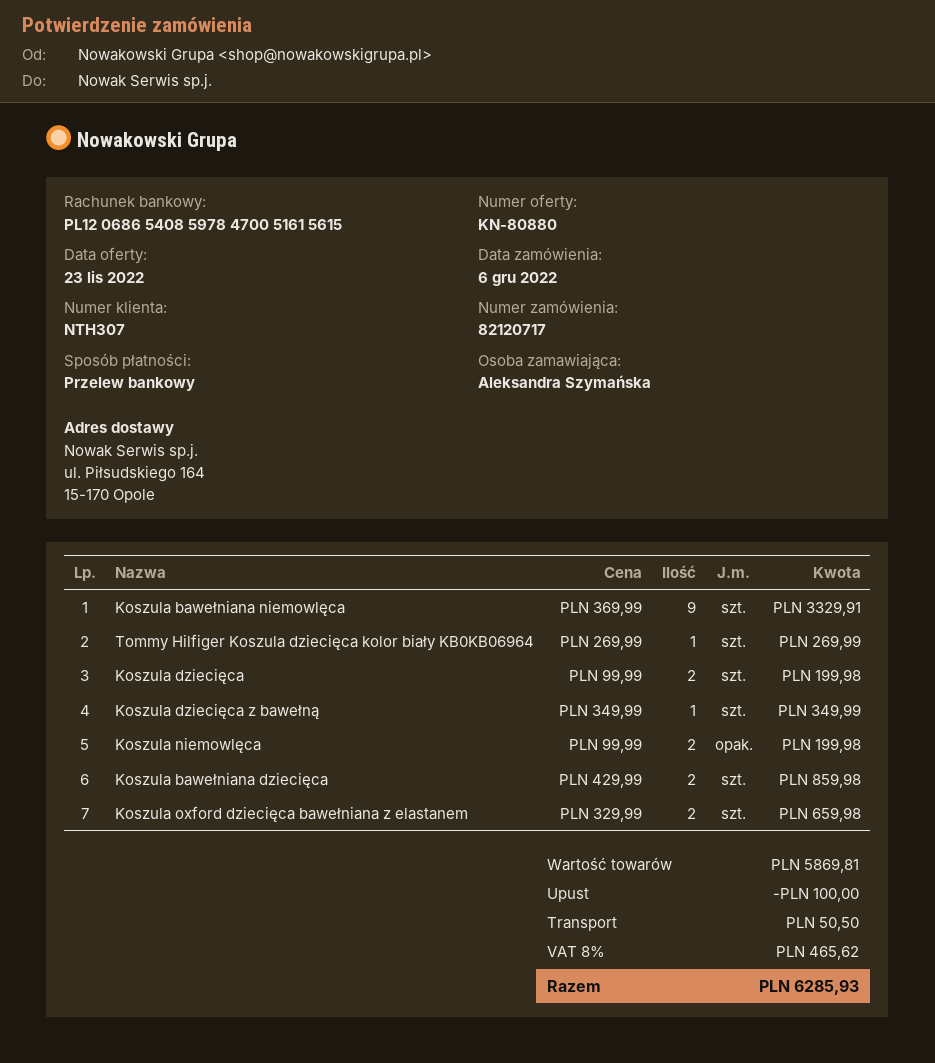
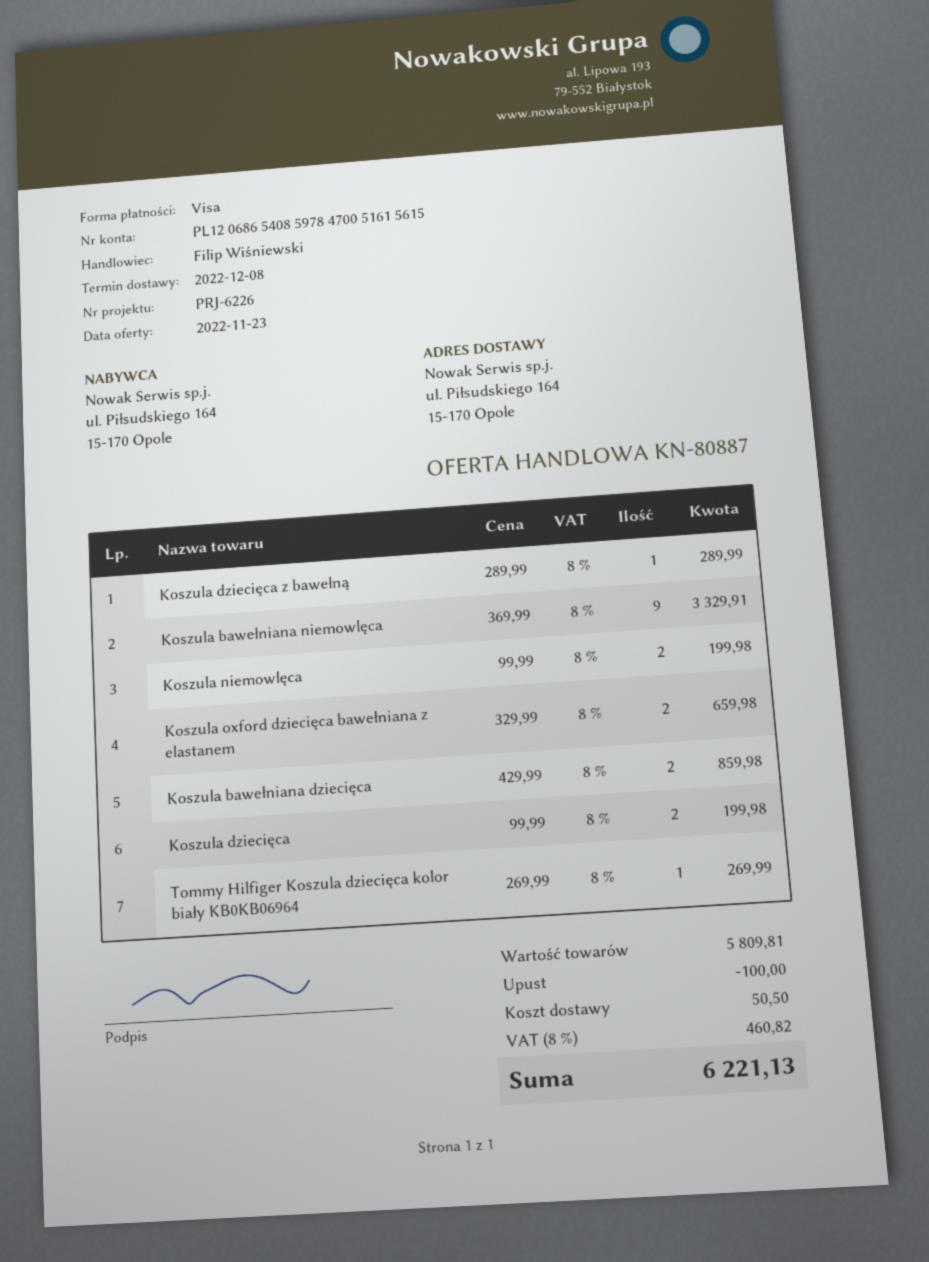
quote number: KN-80880 -> KN-80887
payment method: bank transfer -> Visa
Koszula dziecięca z bawełną: 1 x 349.99 = 349.99 -> 1 x 289.99 = 289.99
subtotal: 5869.81 -> 5809.81
tax: 8% = 465.62 -> 8% = 460.82
total: 6285.93 -> 6221.13

